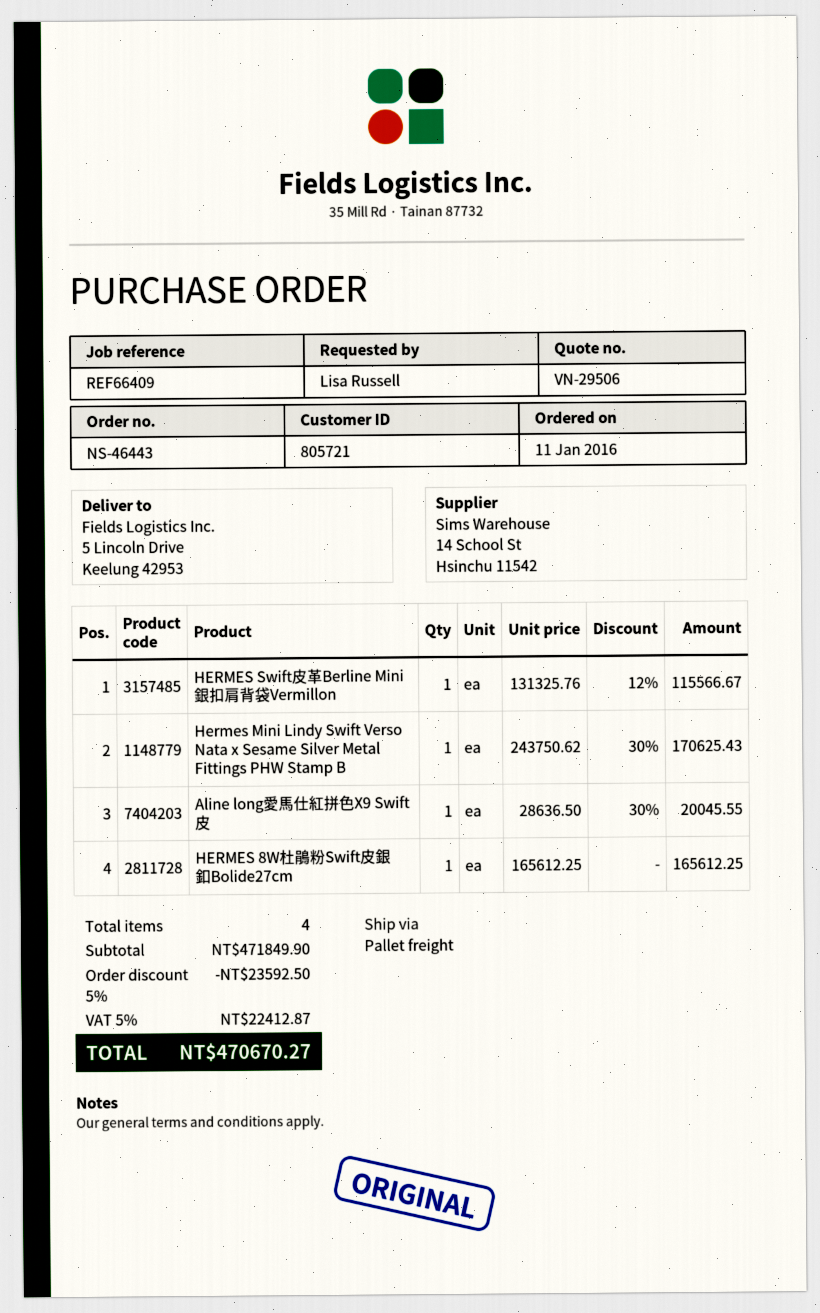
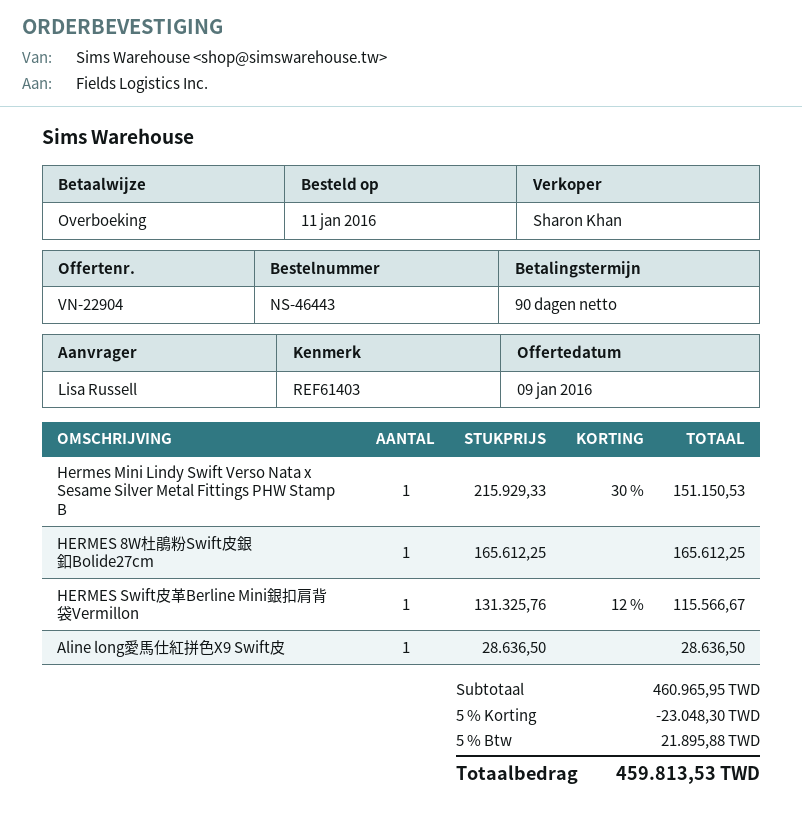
quote number: VN-29506 -> VN-22904
reference: REF66409 -> REF61403
Hermes Mini Lindy Swift Verso Nata x Sesame Silver Metal Fittings PHW Stamp B: 1 x 243750.62 - 30% = 170625.43 -> 1 x 215929.33 - 30% = 151150.53
Aline long愛馬仕紅拼色X9 Swift皮: 1 x 28636.50 - 30% = 20045.55 -> 1 x 28636.50 = 28636.50
subtotal: 471849.90 -> 460965.95
discount: 5% = 23592.50 -> 5% = 23048.30
tax: 5% = 22412.87 -> 5% = 21895.88
total: 470670.27 -> 459813.53

